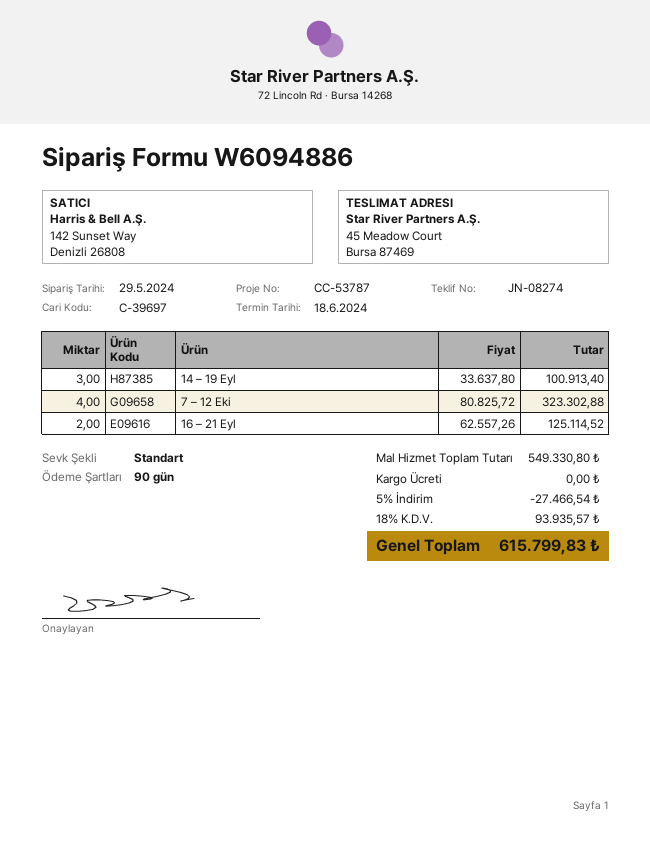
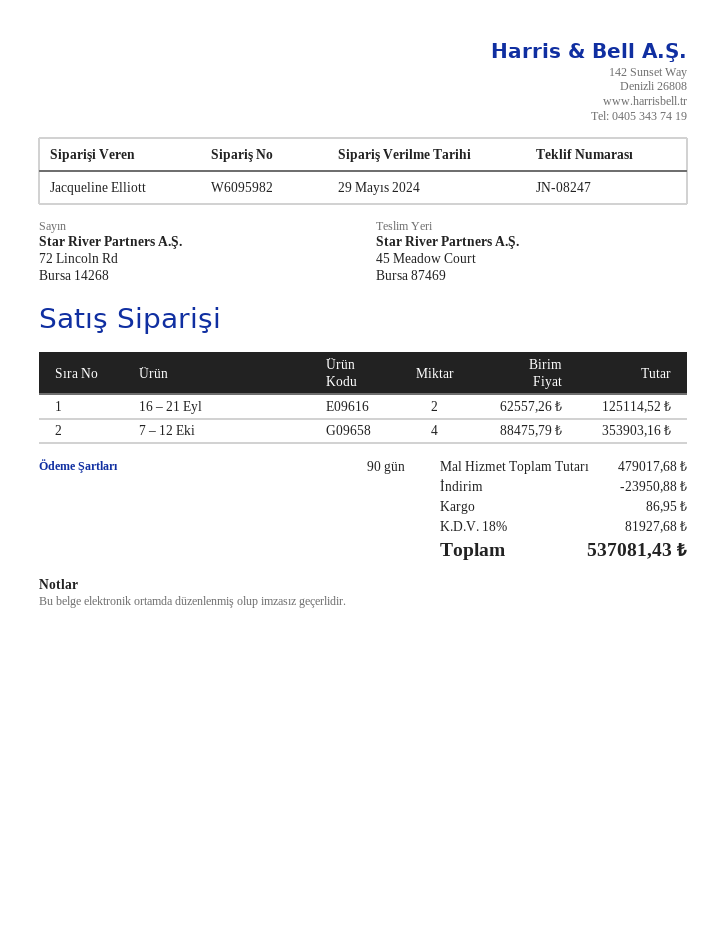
quote number: JN-08274 -> JN-08247
order number: W6094886 -> W6095982
14 – 19 Eyl: 3 x 33637.80 = 100913.40 -> none
7 – 12 Eki: 4 x 80825.72 = 323302.88 -> 4 x 88475.79 = 353903.16
subtotal: 549330.80 -> 479017.68
discount: 27466.54 -> 23950.88
shipping: 0.00 -> 86.95
tax: 18% = 93935.57 -> 18% = 81927.68
total: 615799.83 -> 537081.43

